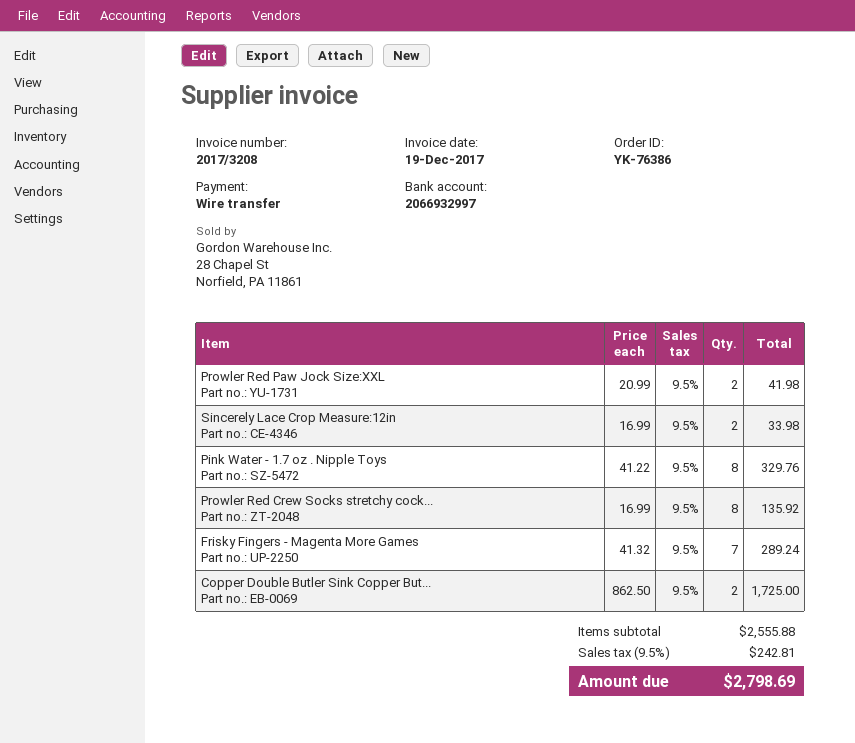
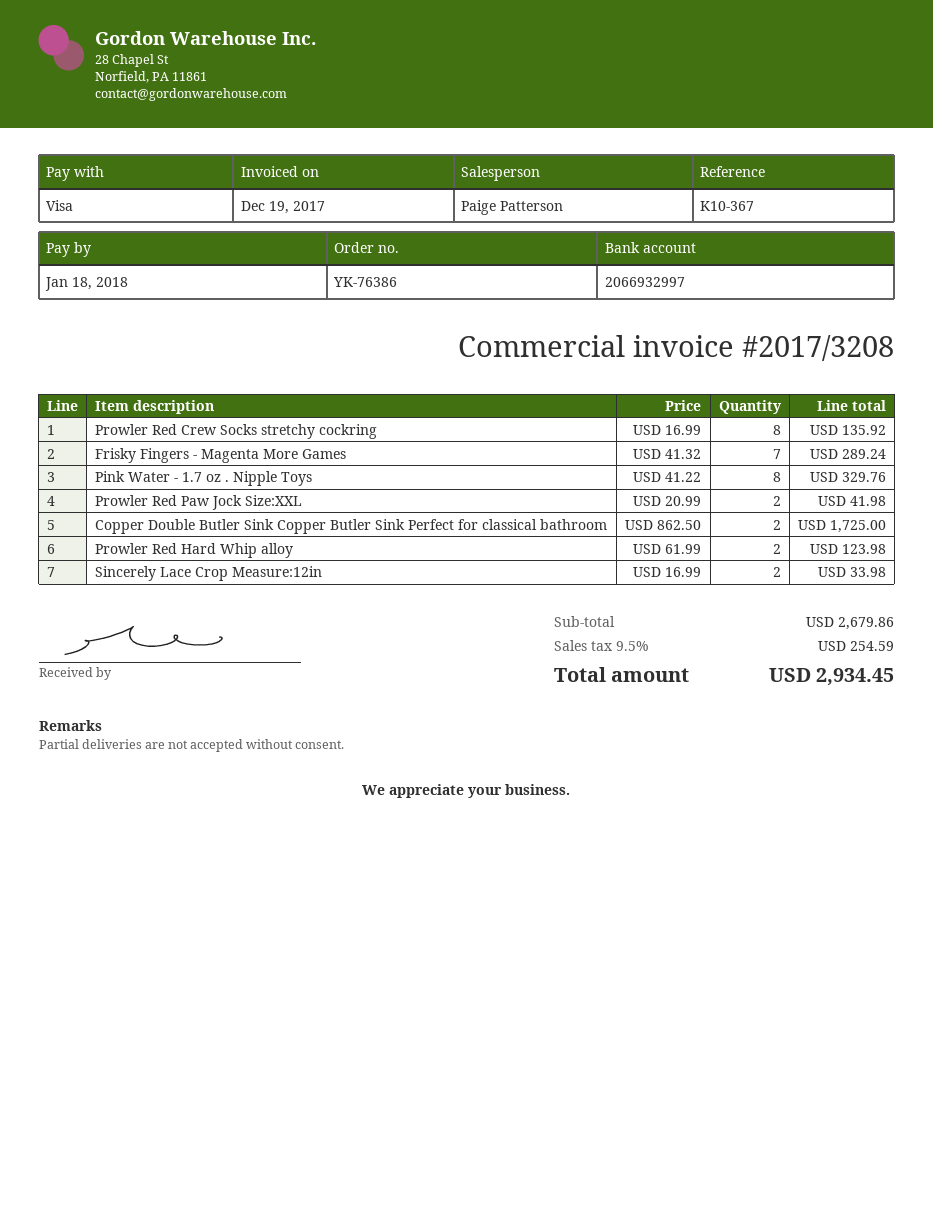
payment method: bank transfer -> Visa
Prowler Red Hard Whip alloy: none -> 2 x 61.99 = 123.98
subtotal: 2555.88 -> 2679.86
tax: 9.5% = 242.81 -> 9.5% = 254.59
total: 2798.69 -> 2934.45

